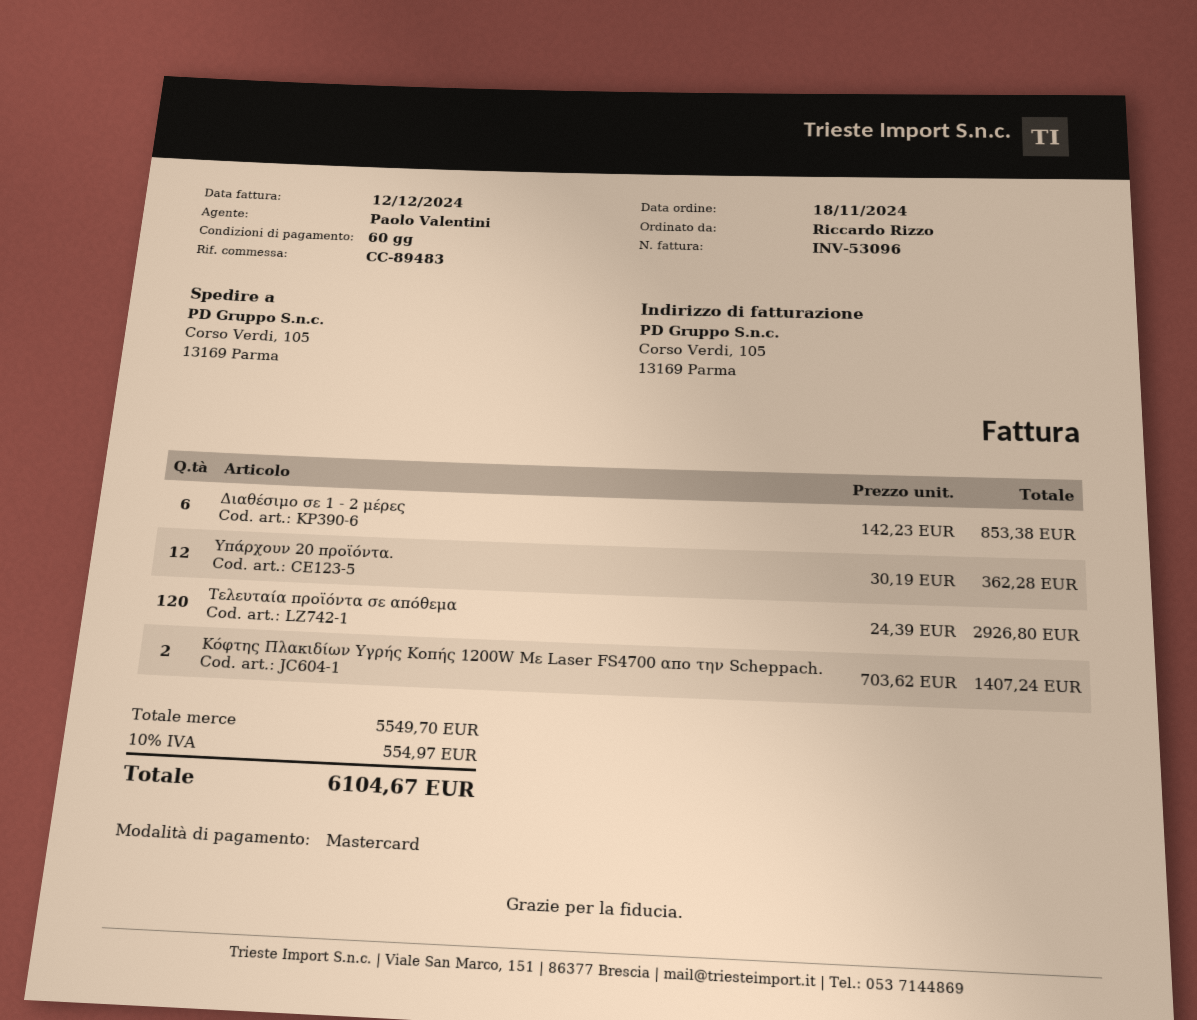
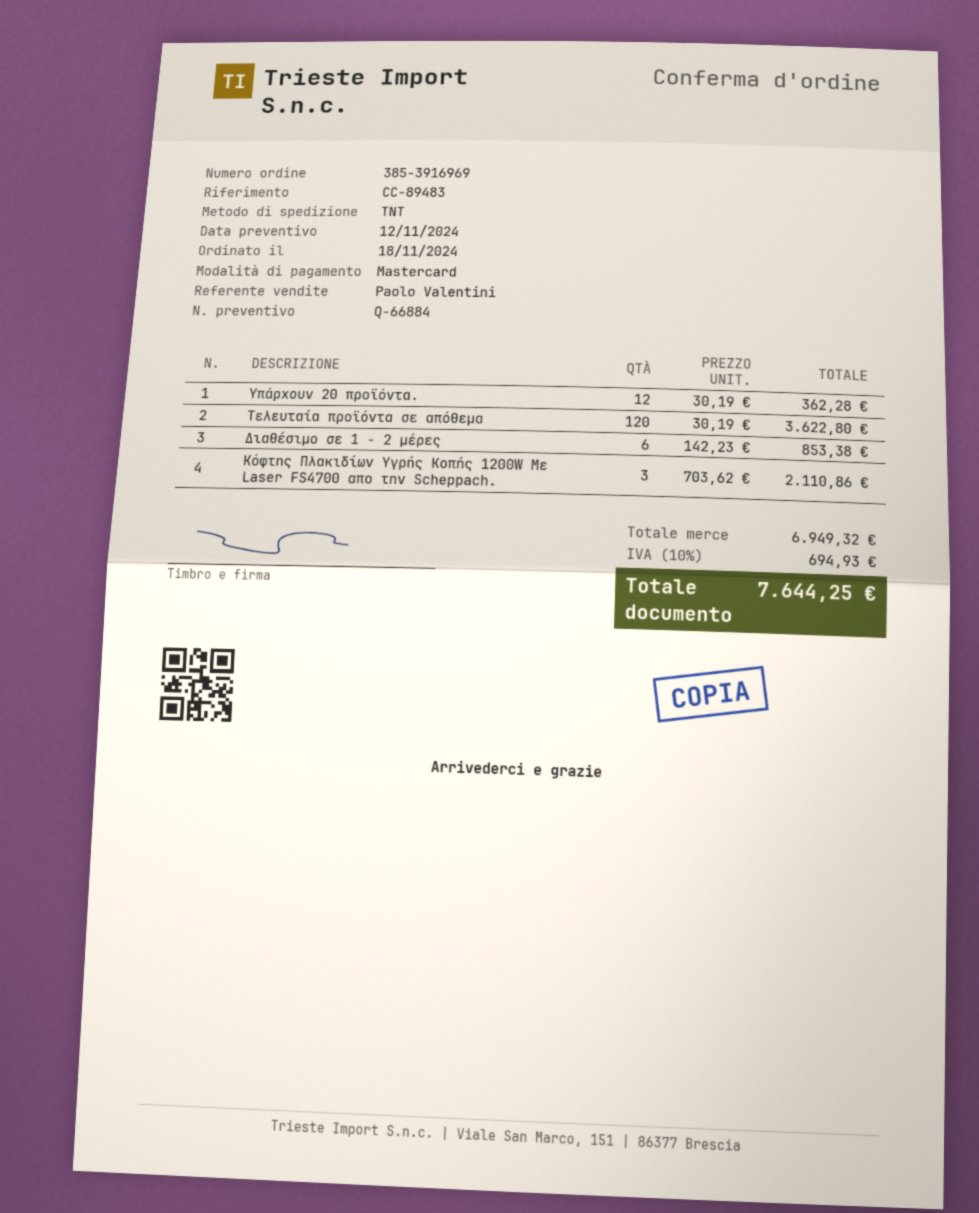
Τελευταία προϊόντα σε απόθεμα: 120 x 24.39 = 2926.80 -> 120 x 30.19 = 3622.80
Κόφτης Πλακιδίων Υγρής Κοπής 1200W Με Laser FS4700 απο την Scheppach.: 2 x 703.62 = 1407.24 -> 3 x 703.62 = 2110.86
subtotal: 5549.70 -> 6949.32
tax: 10% = 554.97 -> 10% = 694.93
total: 6104.67 -> 7644.25

